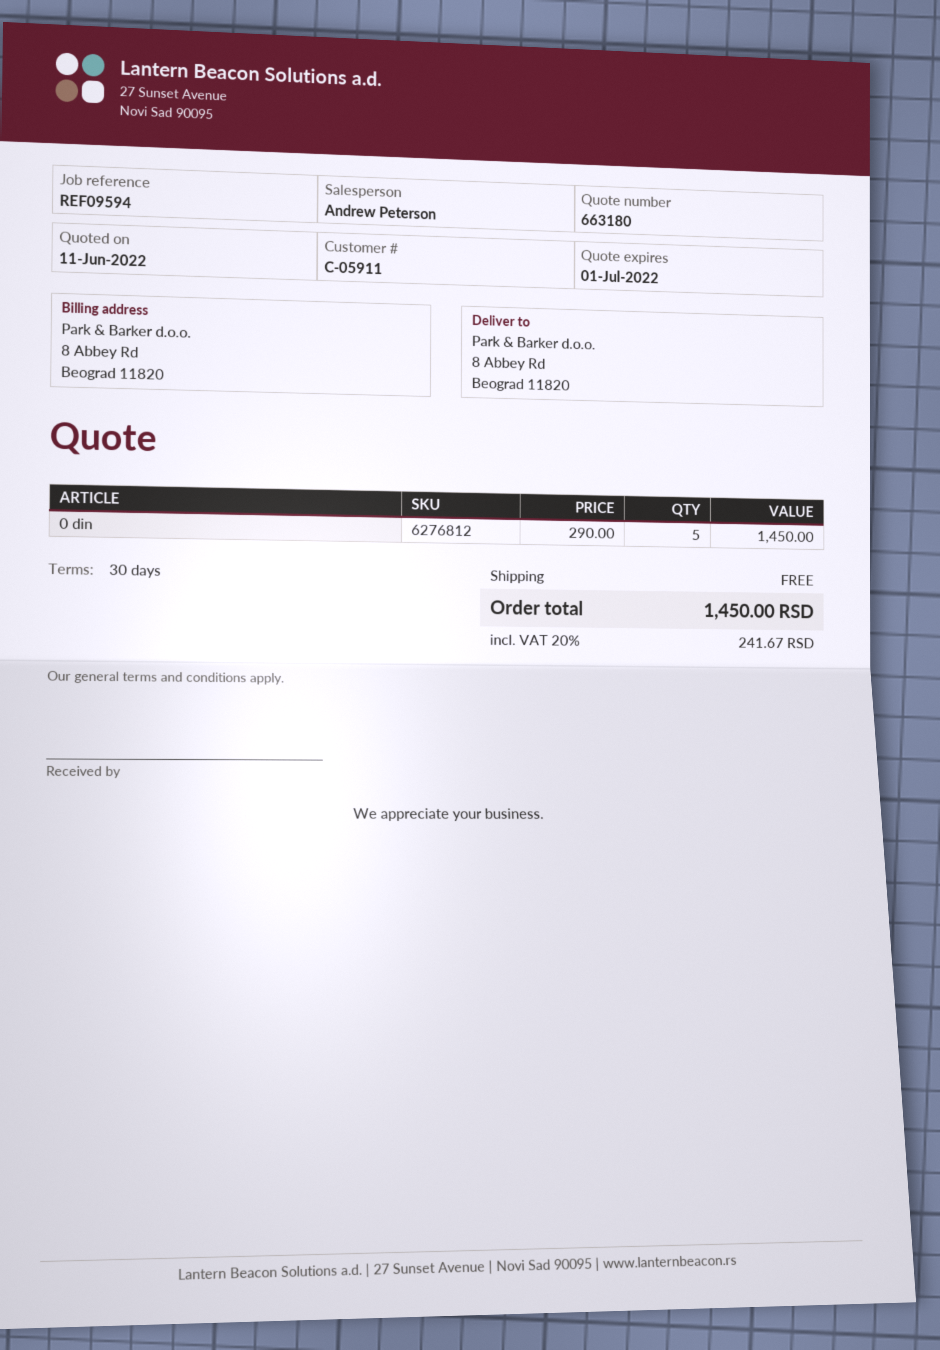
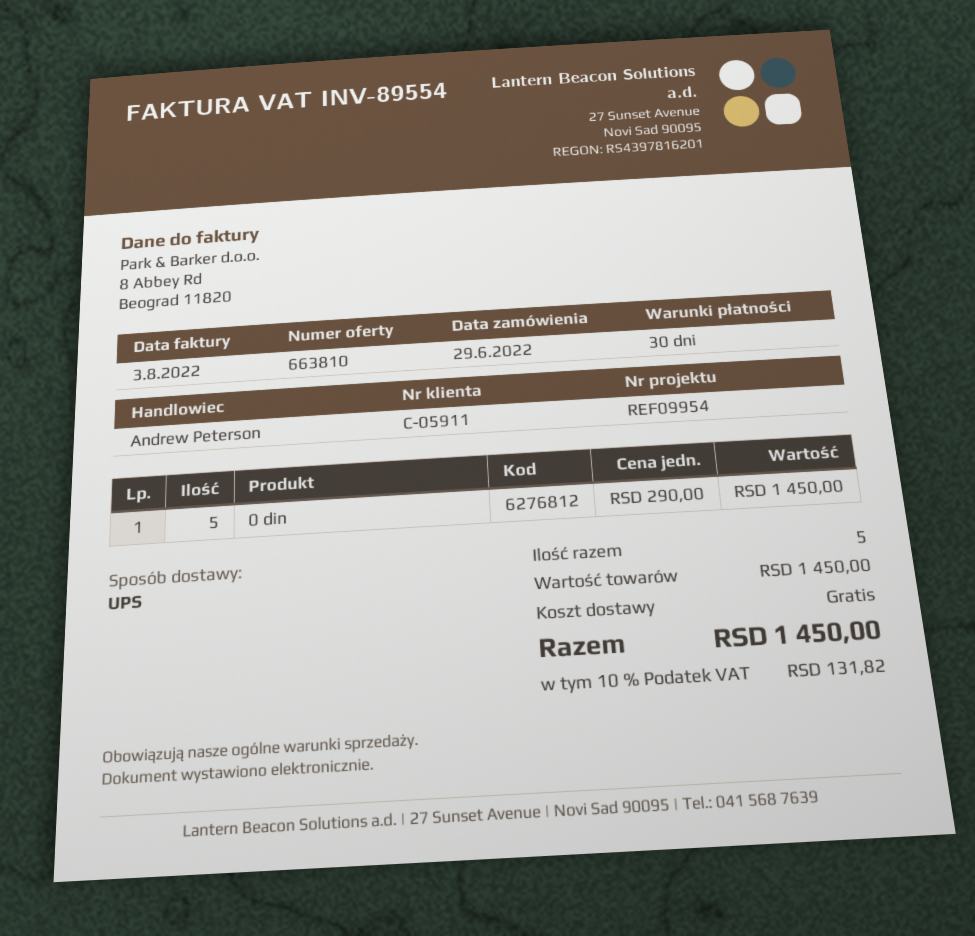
quote number: 663180 -> 663810
reference: REF09594 -> REF09954
tax: 20% = 241.67 -> 10% = 131.82

